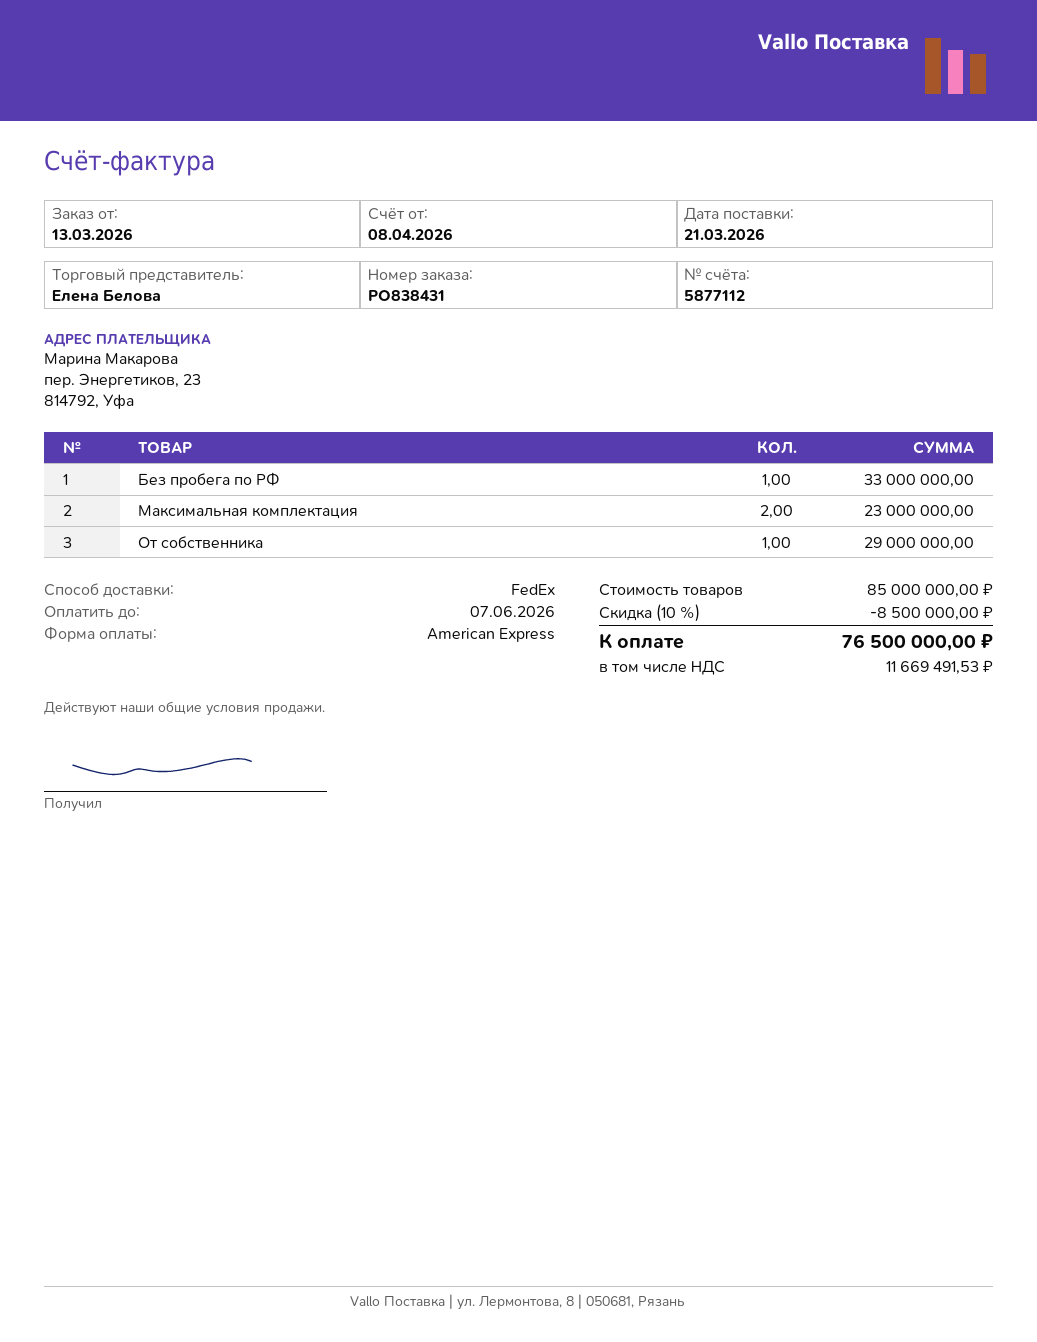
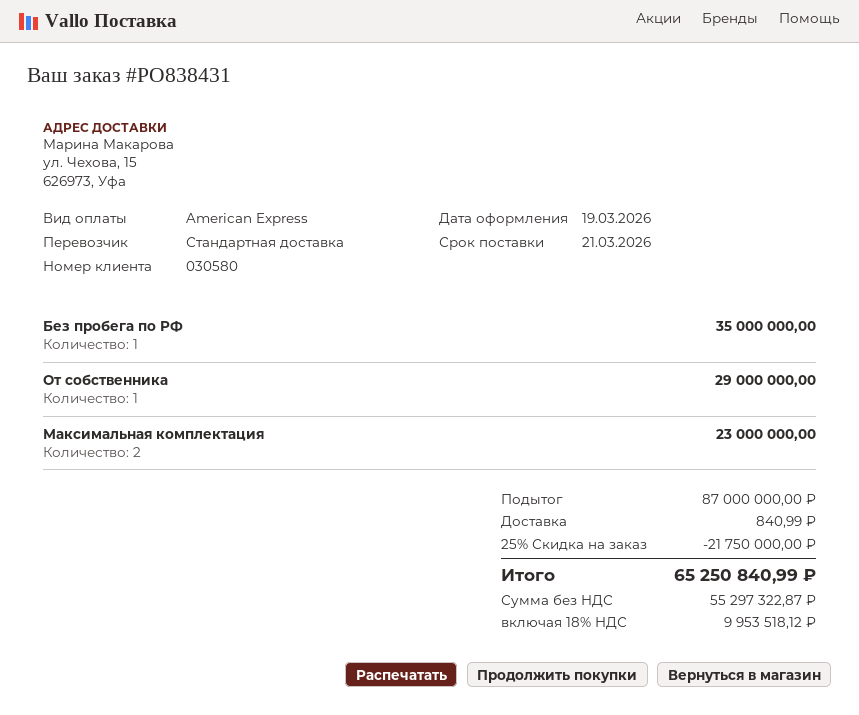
order date: 2026-03-13 -> 2026-03-19
shipping method: FedEx -> standard
Без пробега по РФ: 1 for 33000000.00 -> 1 for 35000000.00
subtotal: 85000000.00 -> 87000000.00
discount: 10% = 8500000.00 -> 25% = 21750000.00
shipping: none -> 840.99
tax: 11669491.53 -> 9953518.12
total: 76500000.00 -> 65250840.99

